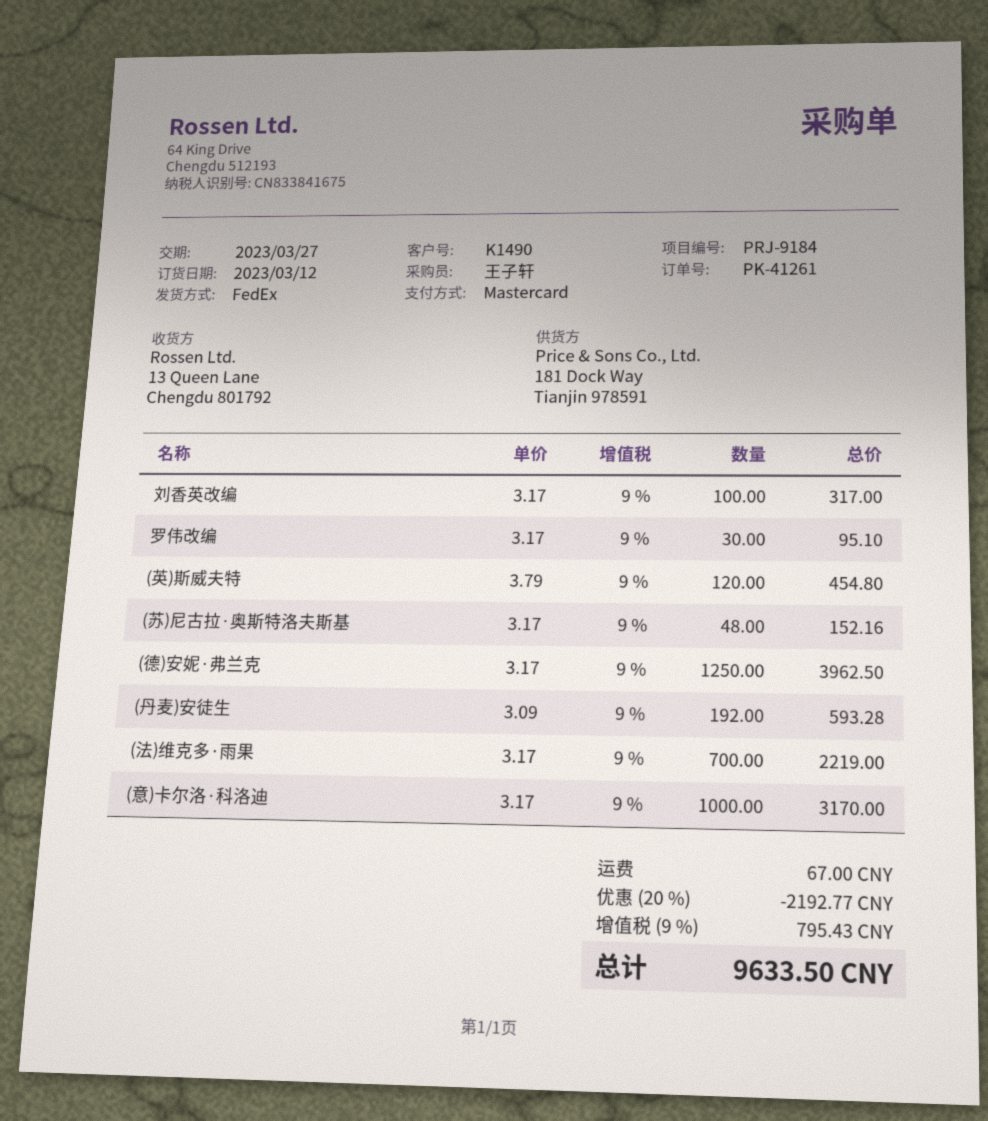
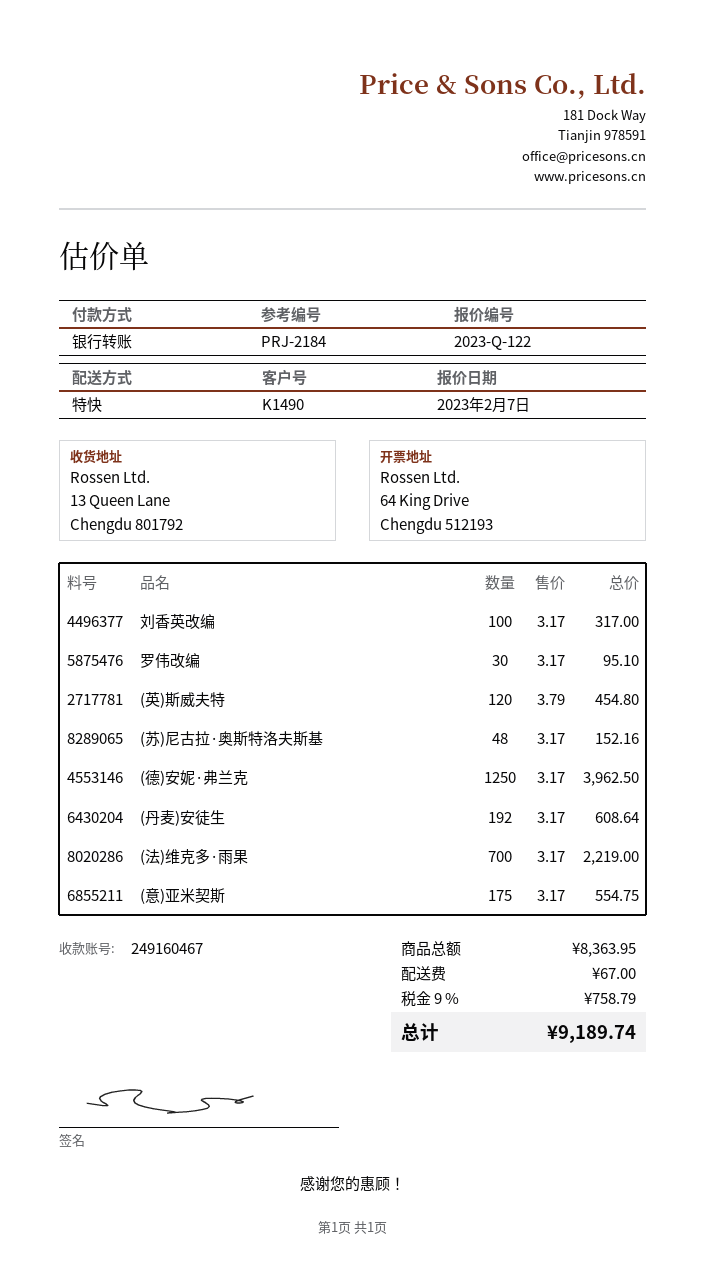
reference: PRJ-9184 -> PRJ-2184
payment method: Mastercard -> bank transfer
shipping method: FedEx -> express
(丹麦)安徒生: 192 x 3.09 = 593.28 -> 192 x 3.17 = 608.64
(意)卡尔洛·科洛迪: 1000 x 3.17 = 3170.00 -> none
(意)亚米契斯: none -> 175 x 3.17 = 554.75
discount: 20% = 2192.77 -> none
tax: 9% = 795.43 -> 9% = 758.79
total: 9633.50 -> 9189.74

